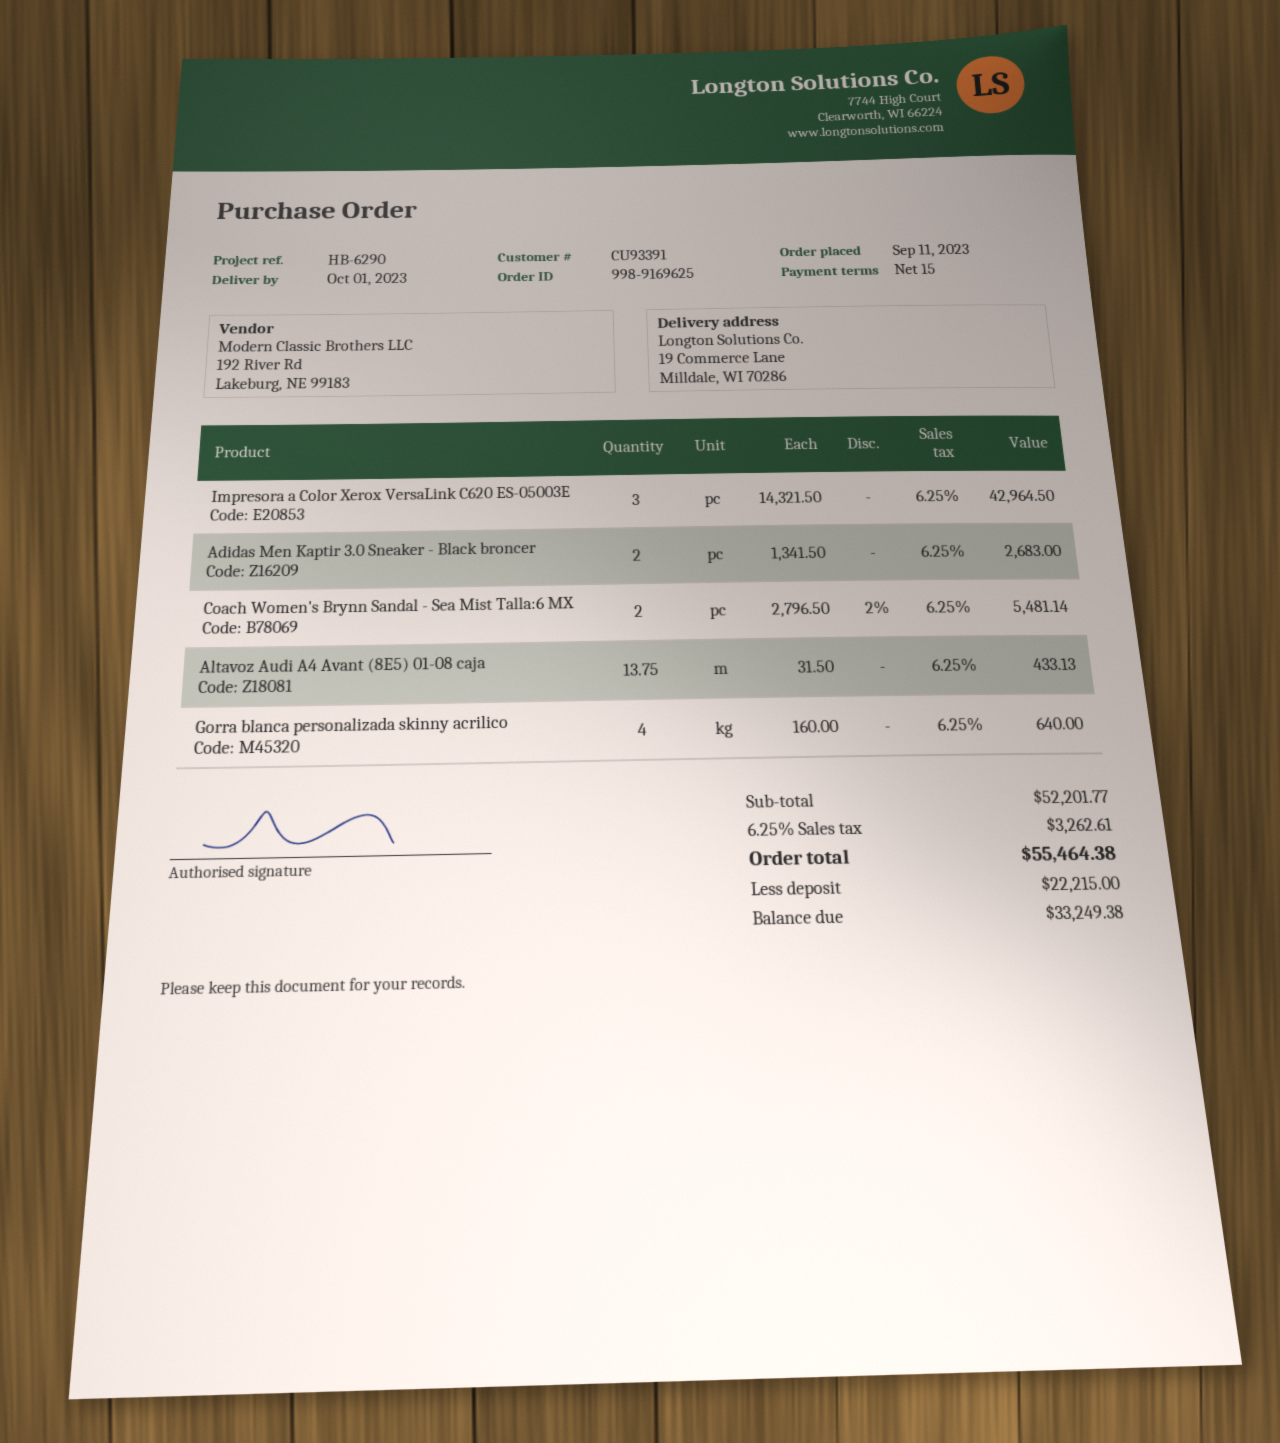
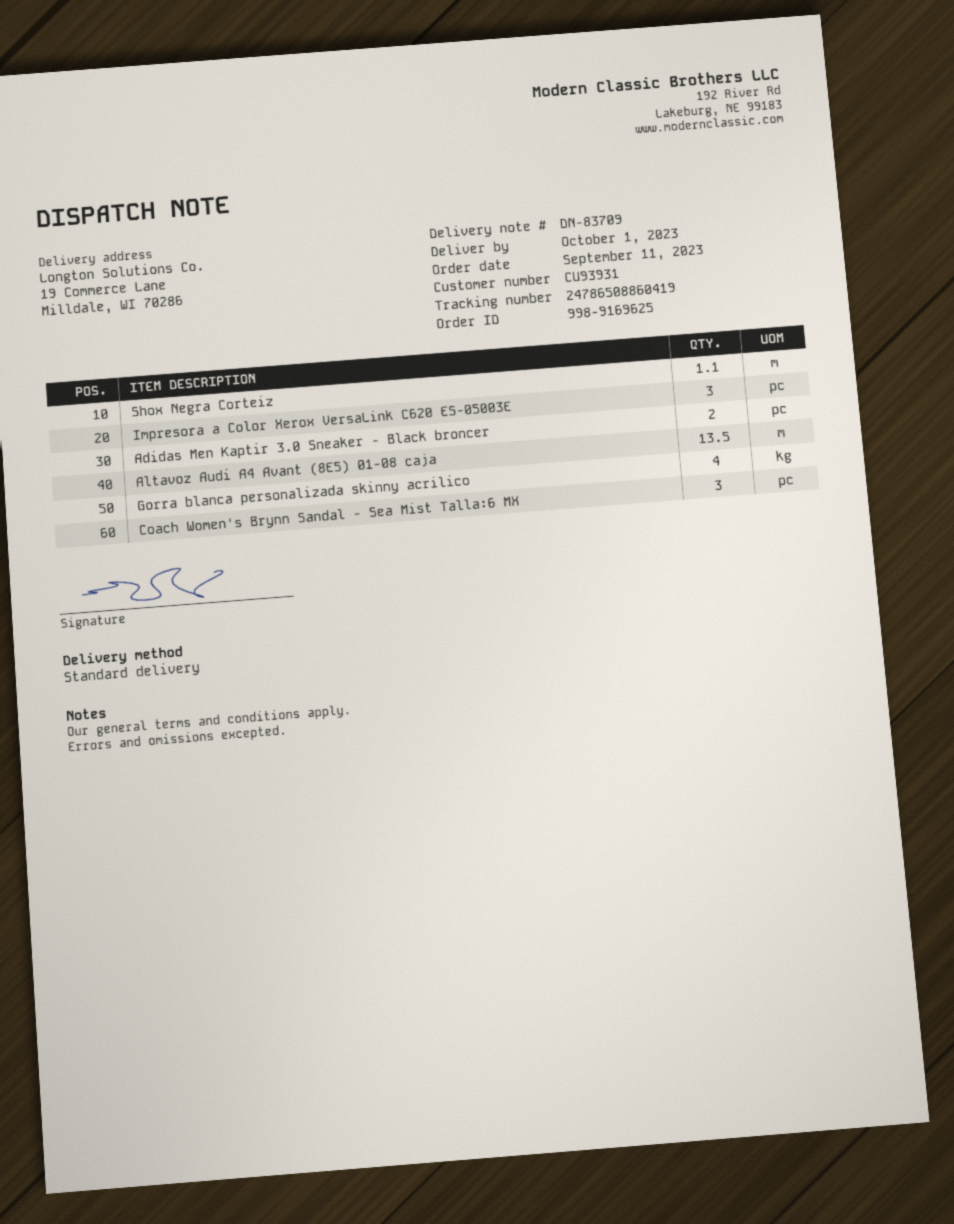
customer number: CU93391 -> CU93931
Coach Women's Brynn Sandal - Sea Mist Talla:6 MX: 2 -> 3
Altavoz Audi A4 Avant (8E5) 01-08 caja: 13.75 -> 13.5
Shox Negra Corteiz: none -> 1.1

